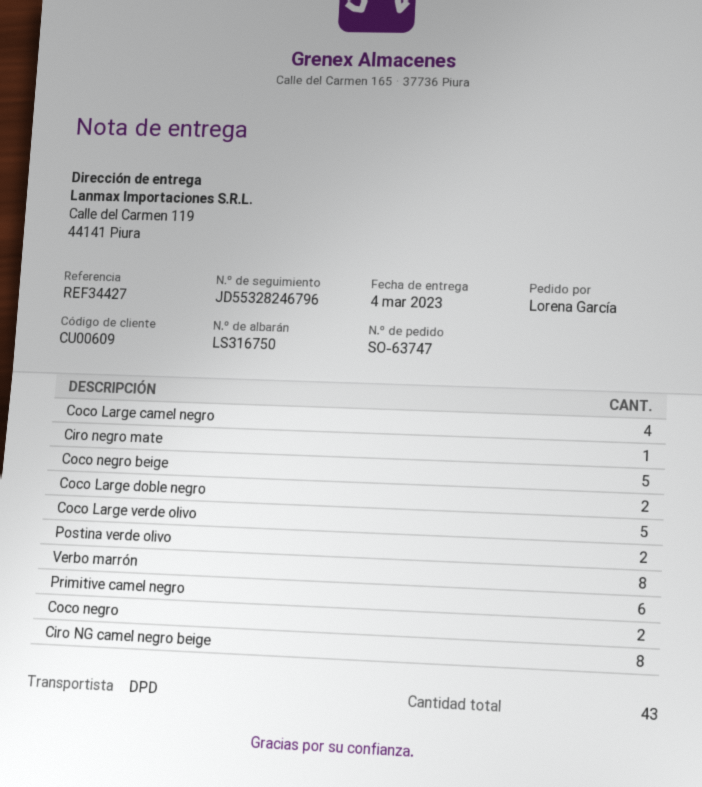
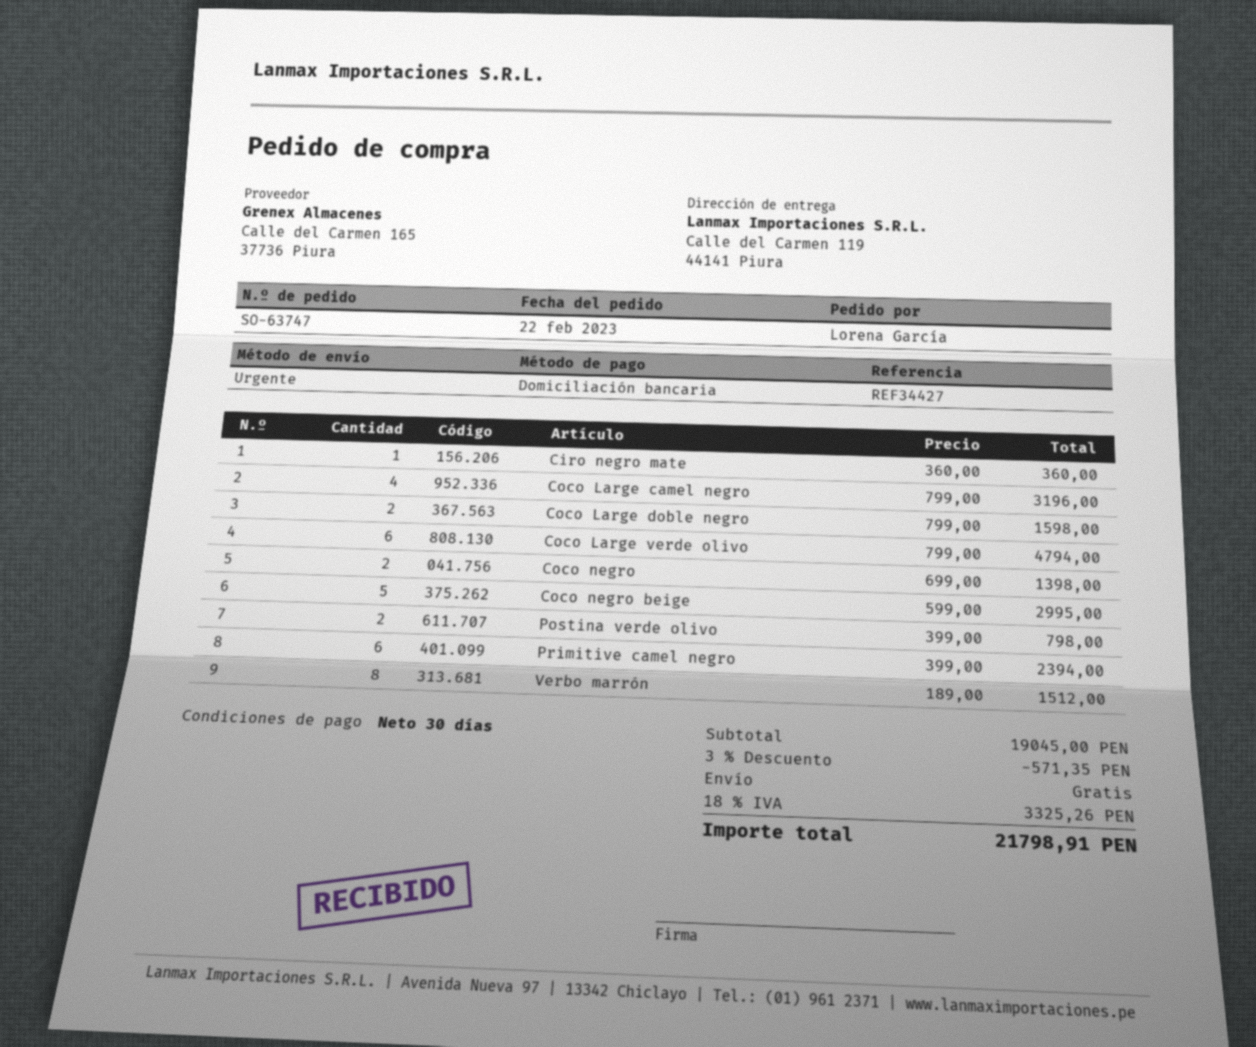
shipping method: DPD -> express
Coco Large verde olivo: 5 -> 6
Ciro NG camel negro beige: 8 -> none

